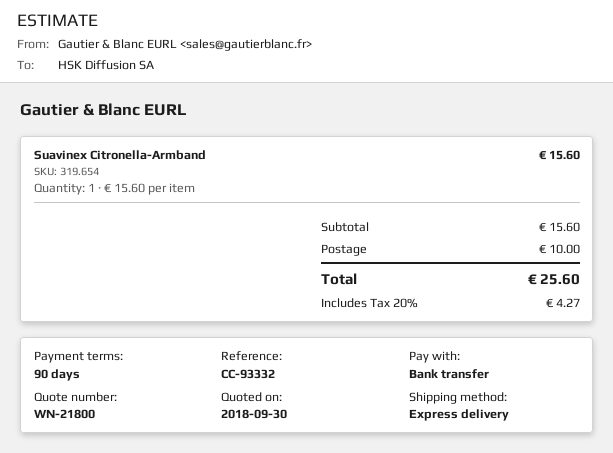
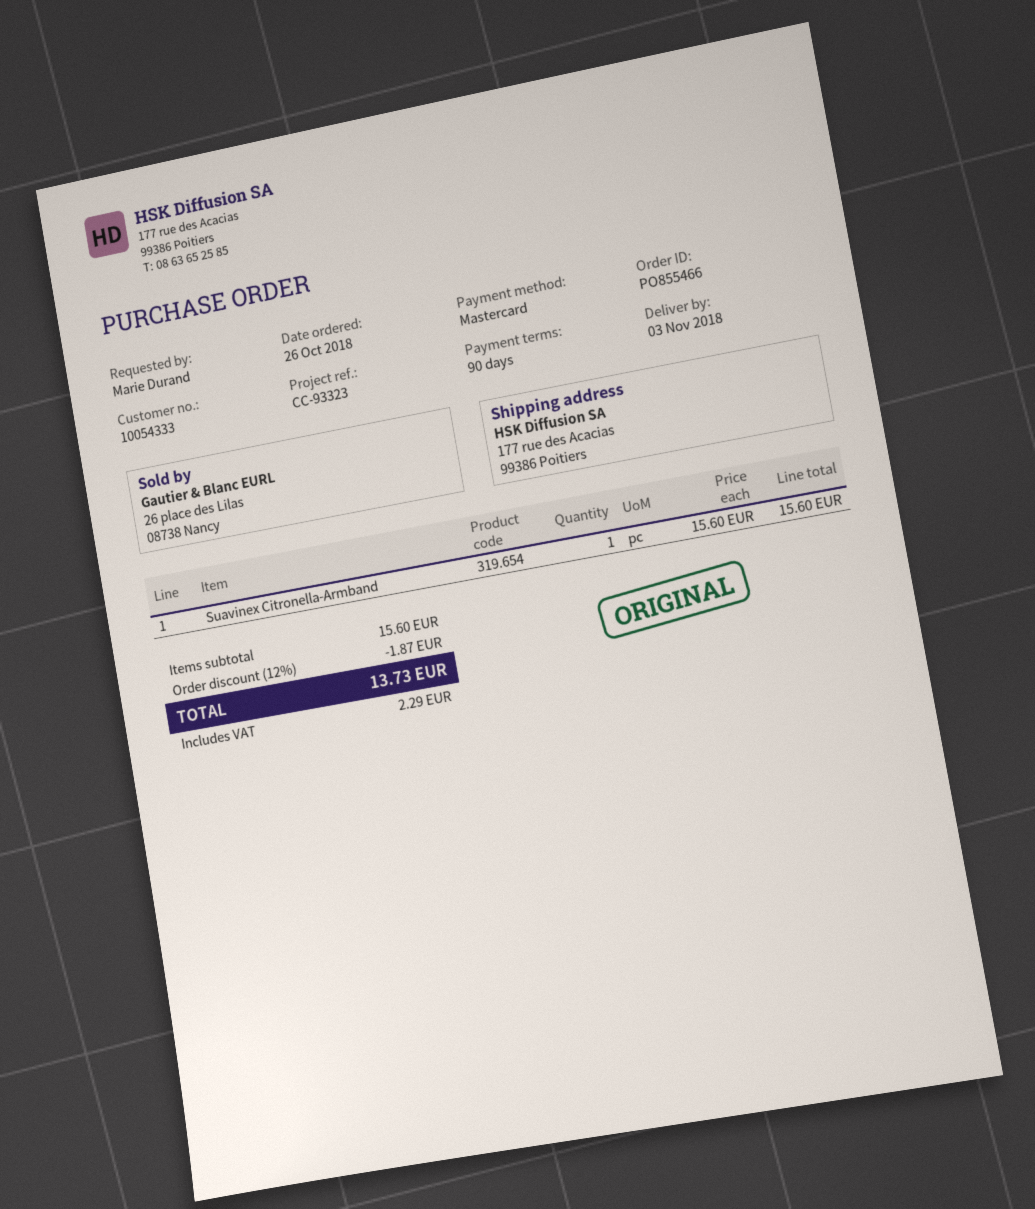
reference: CC-93332 -> CC-93323
payment method: bank transfer -> Mastercard
discount: none -> 12% = 1.87
shipping: 10.00 -> none
tax: 4.27 -> 2.29
total: 25.60 -> 13.73

